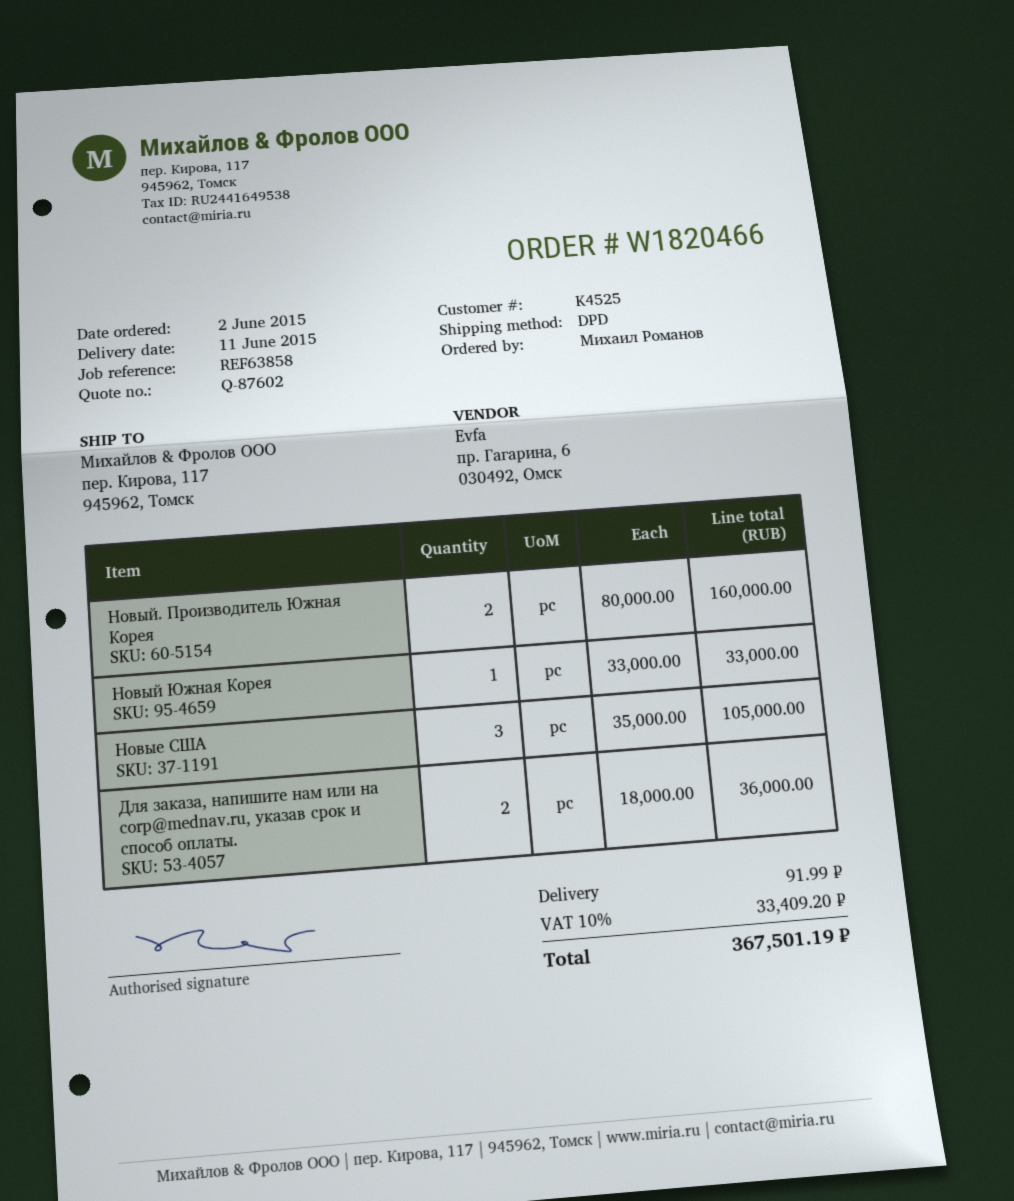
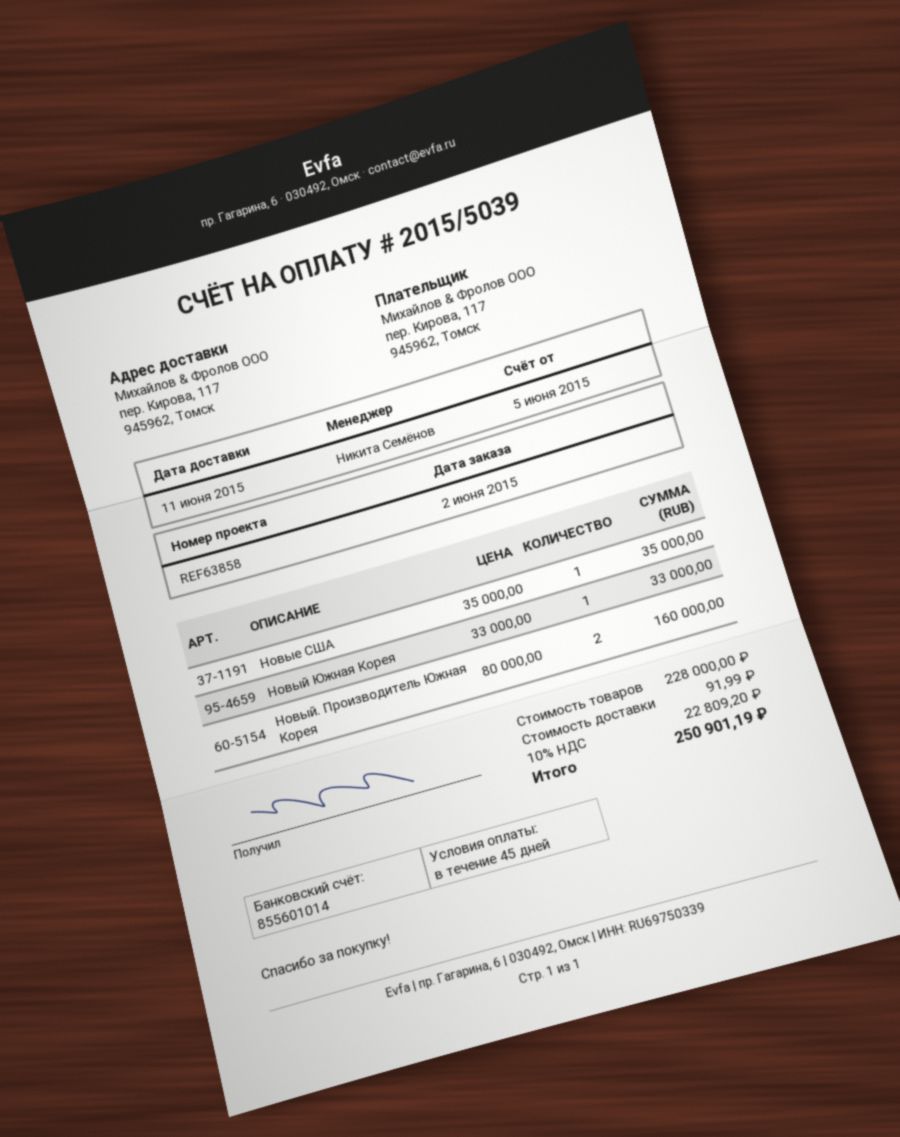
Новые США: 3 x 35000.00 = 105000.00 -> 1 x 35000.00 = 35000.00
Для заказа, напишите нам или на corp@mednav.ru, указав срок и способ оплаты.: 2 x 18000.00 = 36000.00 -> none
tax: 10% = 33409.20 -> 10% = 22809.20
total: 367501.19 -> 250901.19

